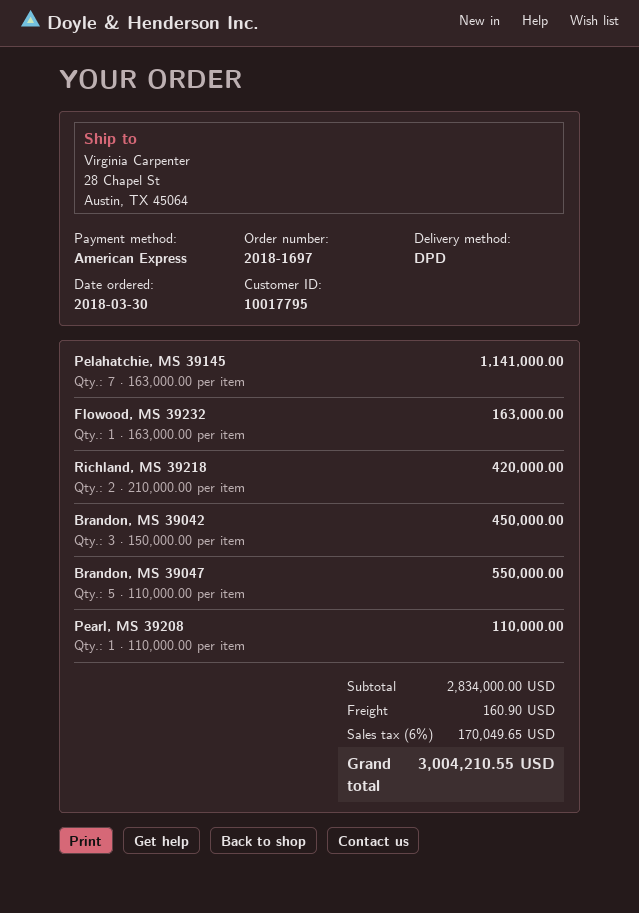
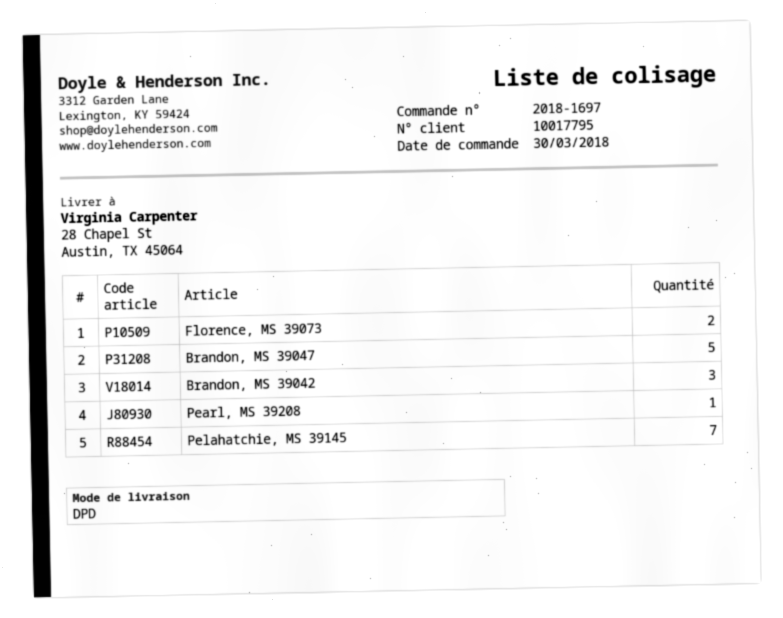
Flowood, MS 39232: 1 -> none
Richland, MS 39218: 2 -> none
Florence, MS 39073: none -> 2

